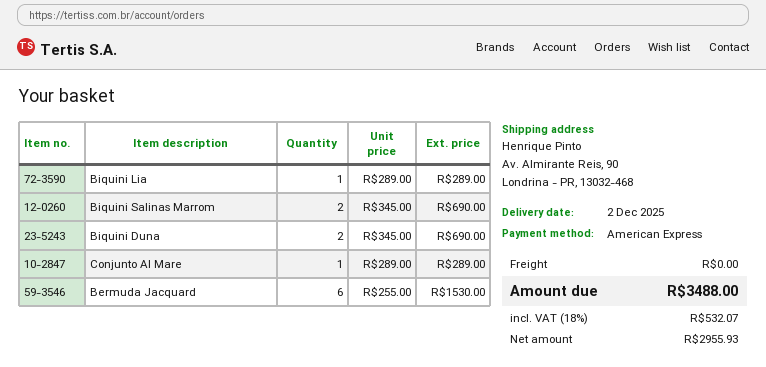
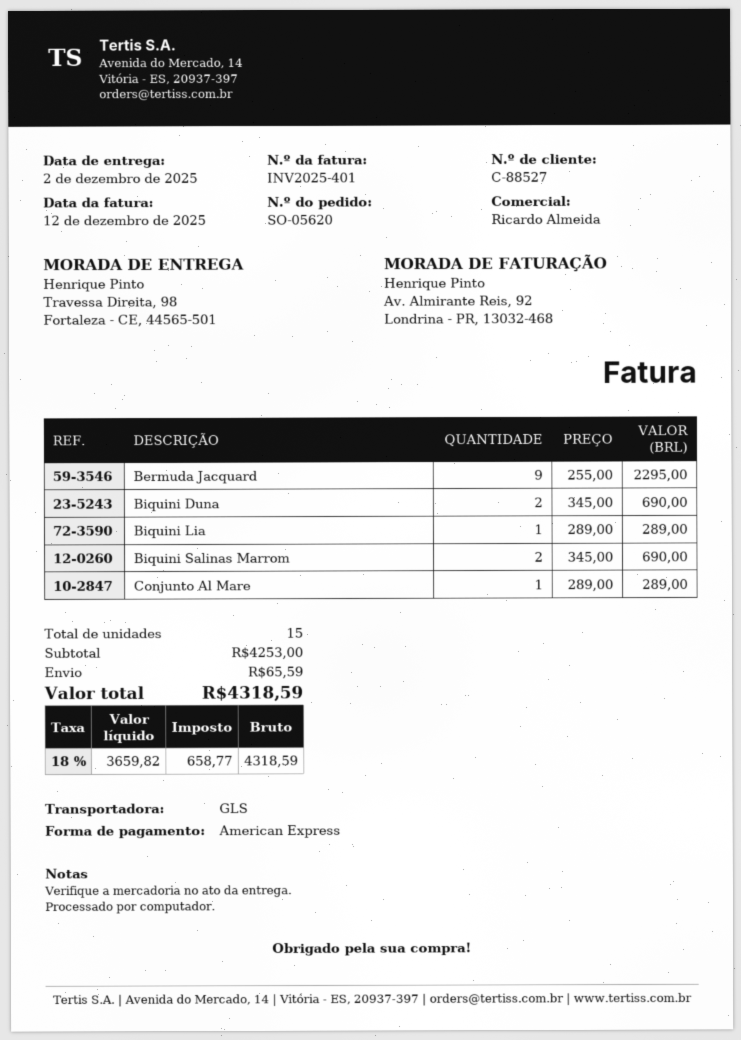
ship to: Av. Almirante Reis, 90, Londrina - PR, 13032-468 -> Travessa Direita, 98, Fortaleza - CE, 44565-501
Bermuda Jacquard: 6 x 255.00 = 1530.00 -> 9 x 255.00 = 2295.00
shipping: 0.00 -> 65.59
net: 2955.93 -> 3659.82
tax: 18% = 532.07 -> 18% = 658.77
total: 3488.00 -> 4318.59

